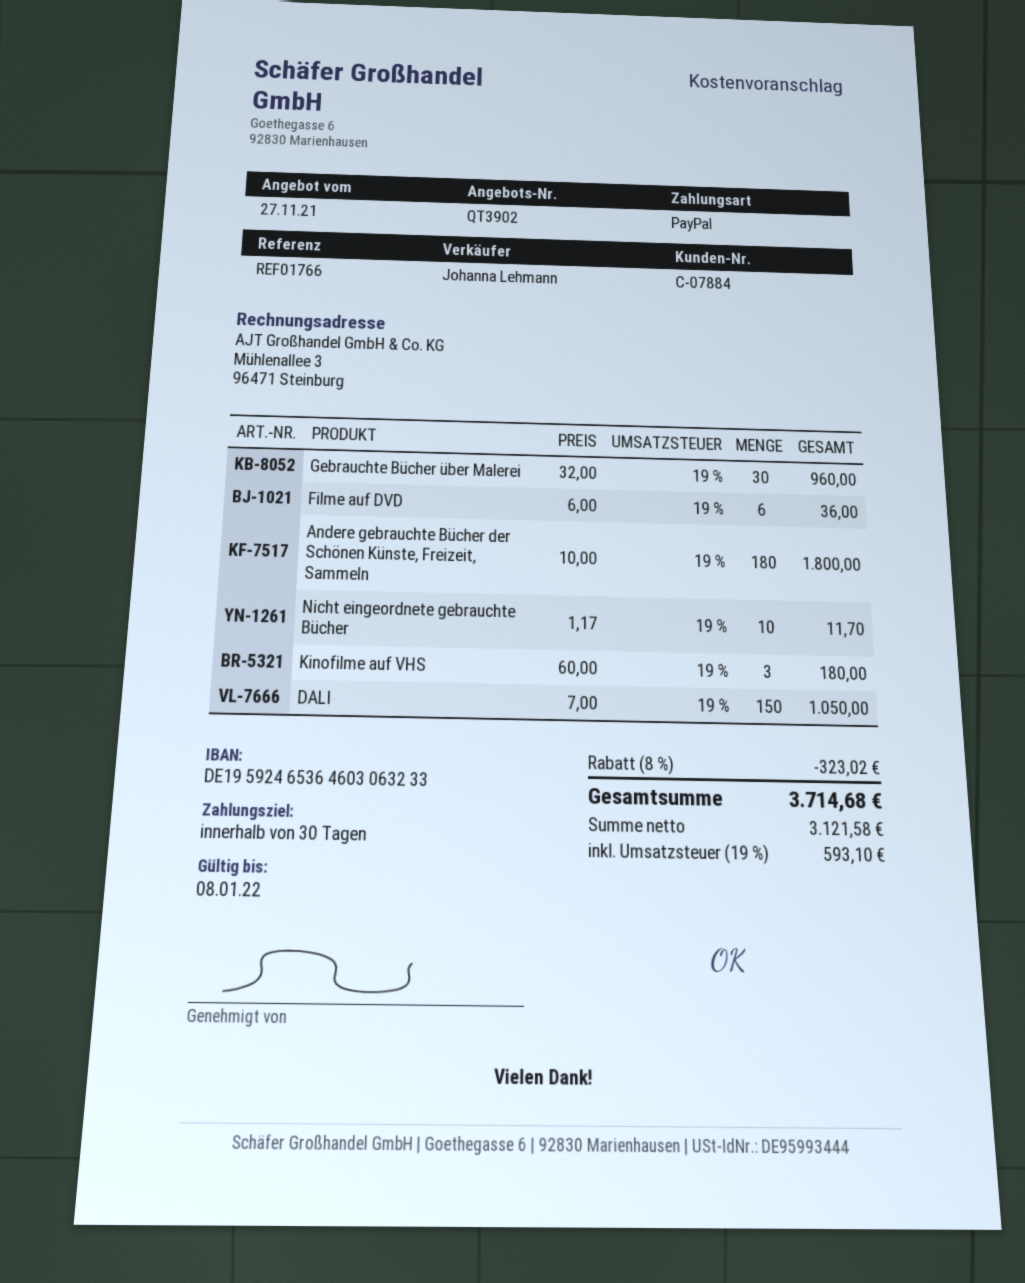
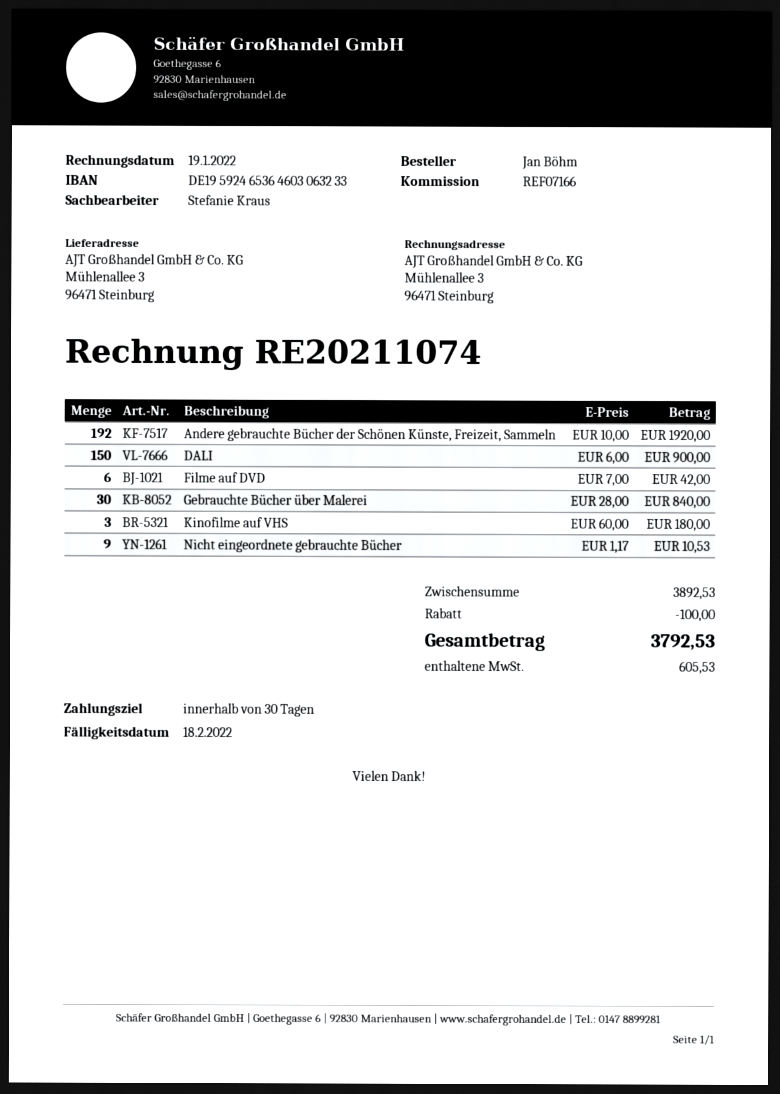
reference: REF01766 -> REF07166
sales rep: Johanna Lehmann -> Stefanie Kraus
Gebrauchte Bücher über Malerei: 30 x 32.00 = 960.00 -> 30 x 28.00 = 840.00
Filme auf DVD: 6 x 6.00 = 36.00 -> 6 x 7.00 = 42.00
Andere gebrauchte Bücher der Schönen Künste, Freizeit, Sammeln: 180 x 10.00 = 1800.00 -> 192 x 10.00 = 1920.00
Nicht eingeordnete gebrauchte Bücher: 10 x 1.17 = 11.70 -> 9 x 1.17 = 10.53
DALI: 150 x 7.00 = 1050.00 -> 150 x 6.00 = 900.00
discount: 323.02 -> 100.00
tax: 593.10 -> 605.53
total: 3714.68 -> 3792.53

